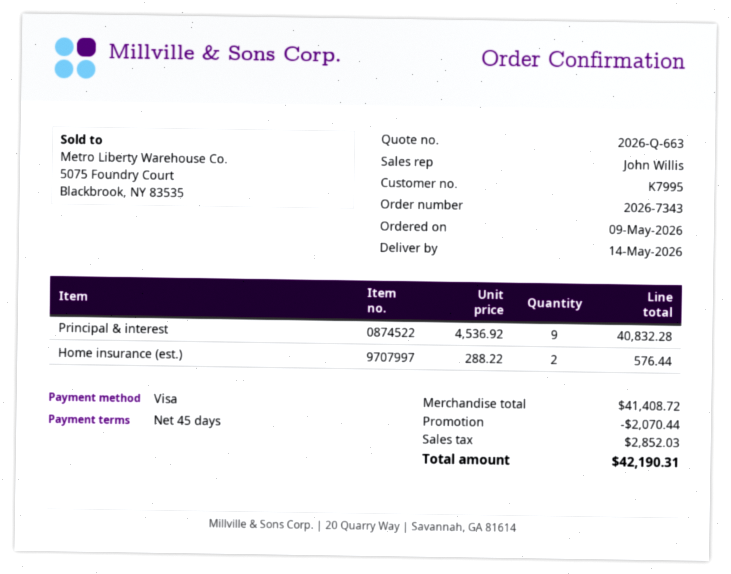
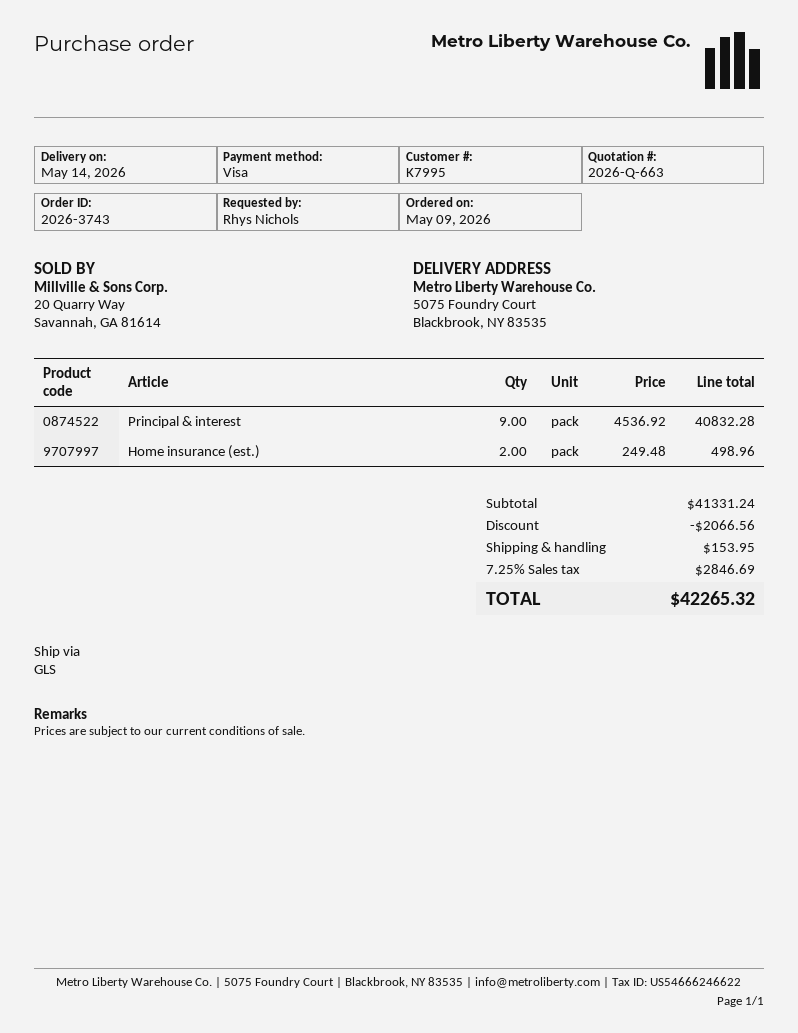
order number: 2026-7343 -> 2026-3743
Home insurance (est.): 2 x 288.22 = 576.44 -> 2 x 249.48 = 498.96
subtotal: 41408.72 -> 41331.24
discount: 2070.44 -> 2066.56
shipping: none -> 153.95
tax: 2852.03 -> 2846.69
total: 42190.31 -> 42265.32

